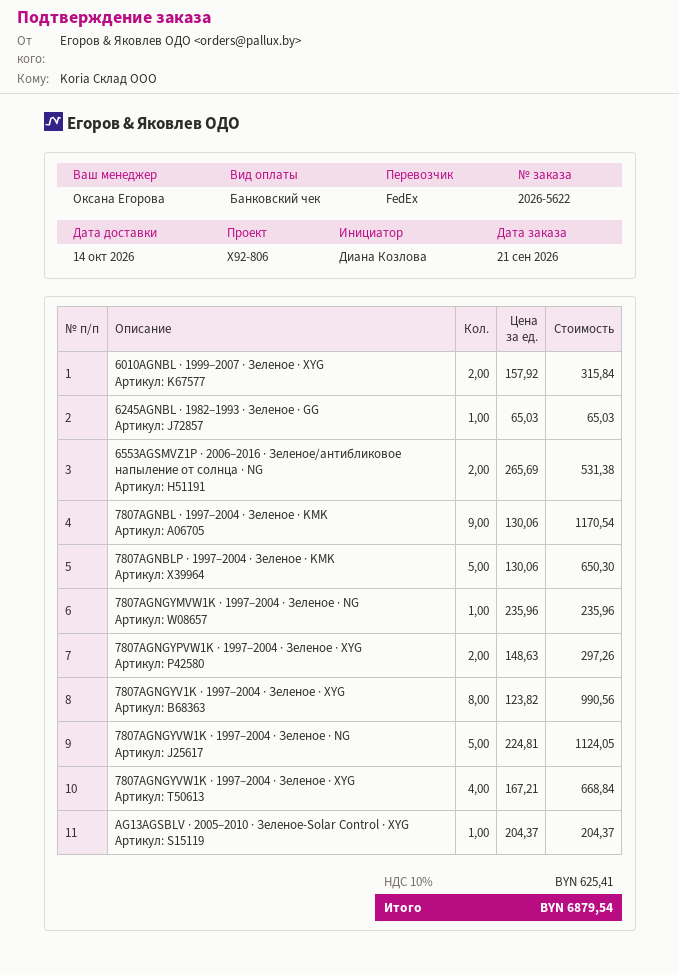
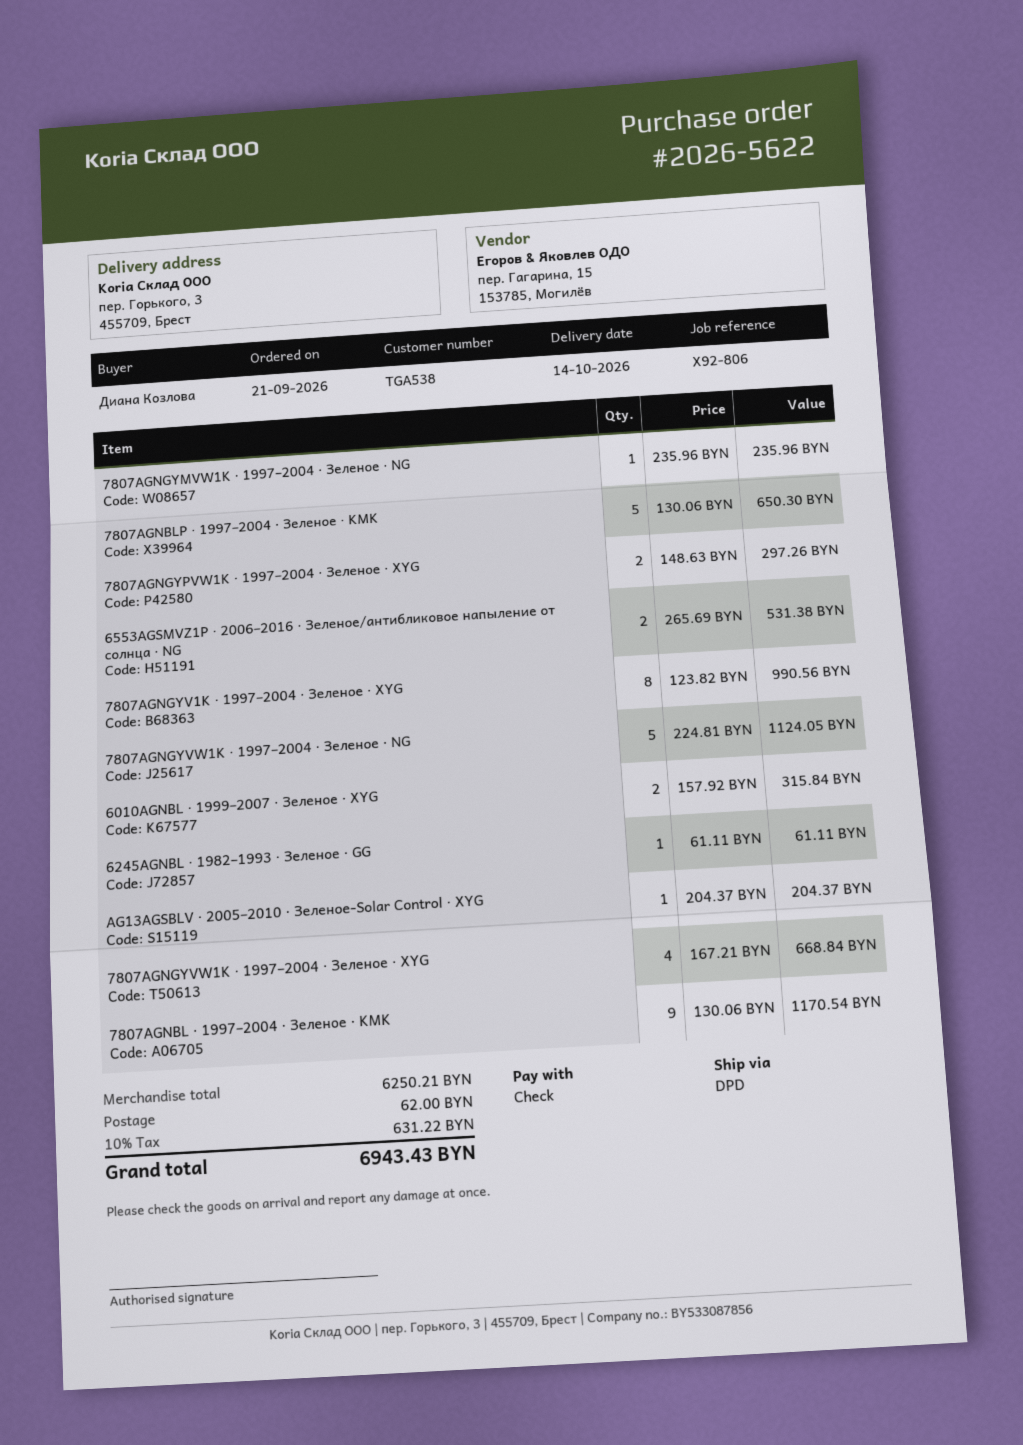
shipping method: FedEx -> DPD
6245AGNBL · 1982–1993 · Зеленое · GG: 1 x 65.03 = 65.03 -> 1 x 61.11 = 61.11
shipping: none -> 62.00
tax: 10% = 625.41 -> 10% = 631.22
total: 6879.54 -> 6943.43

